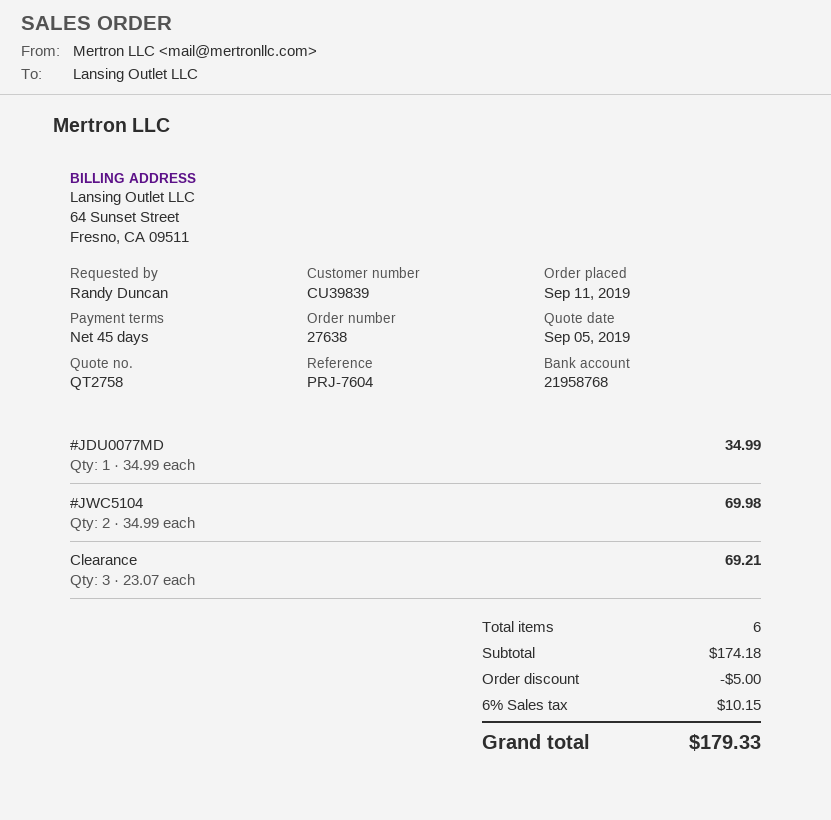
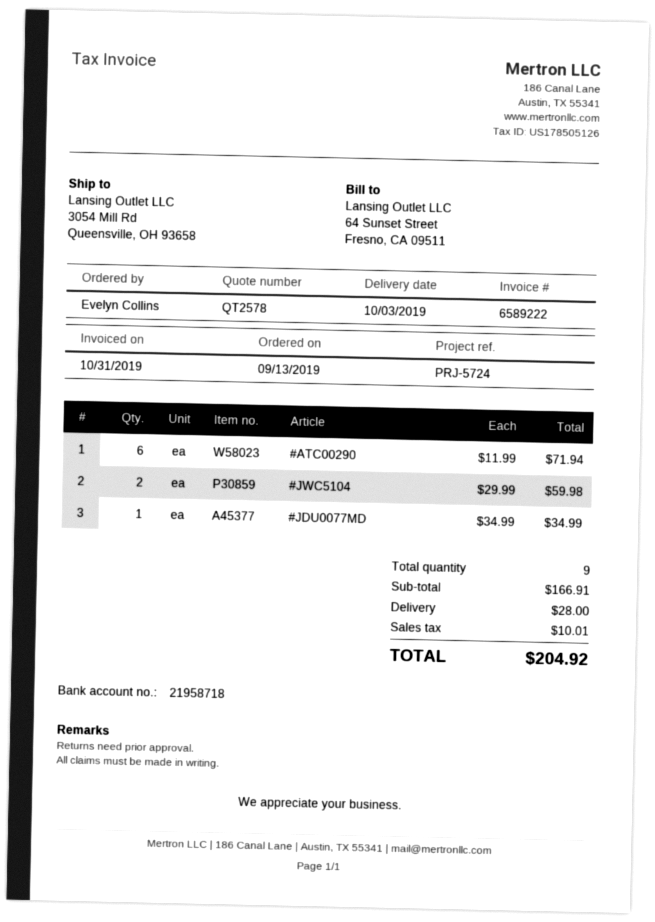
quote number: QT2758 -> QT2578
order date: 2019-09-11 -> 2019-09-13
reference: PRJ-7604 -> PRJ-5724
ordered by: Randy Duncan -> Evelyn Collins
bank account: 21958768 -> 21958718
#JWC5104: 2 x 34.99 = 69.98 -> 2 x 29.99 = 59.98
Clearance: 3 x 23.07 = 69.21 -> none
#ATC00290: none -> 6 x 11.99 = 71.94
total quantity: 6 -> 9
subtotal: 174.18 -> 166.91
discount: 5.00 -> none
shipping: none -> 28.00
tax: 10.15 -> 10.01
total: 179.33 -> 204.92

